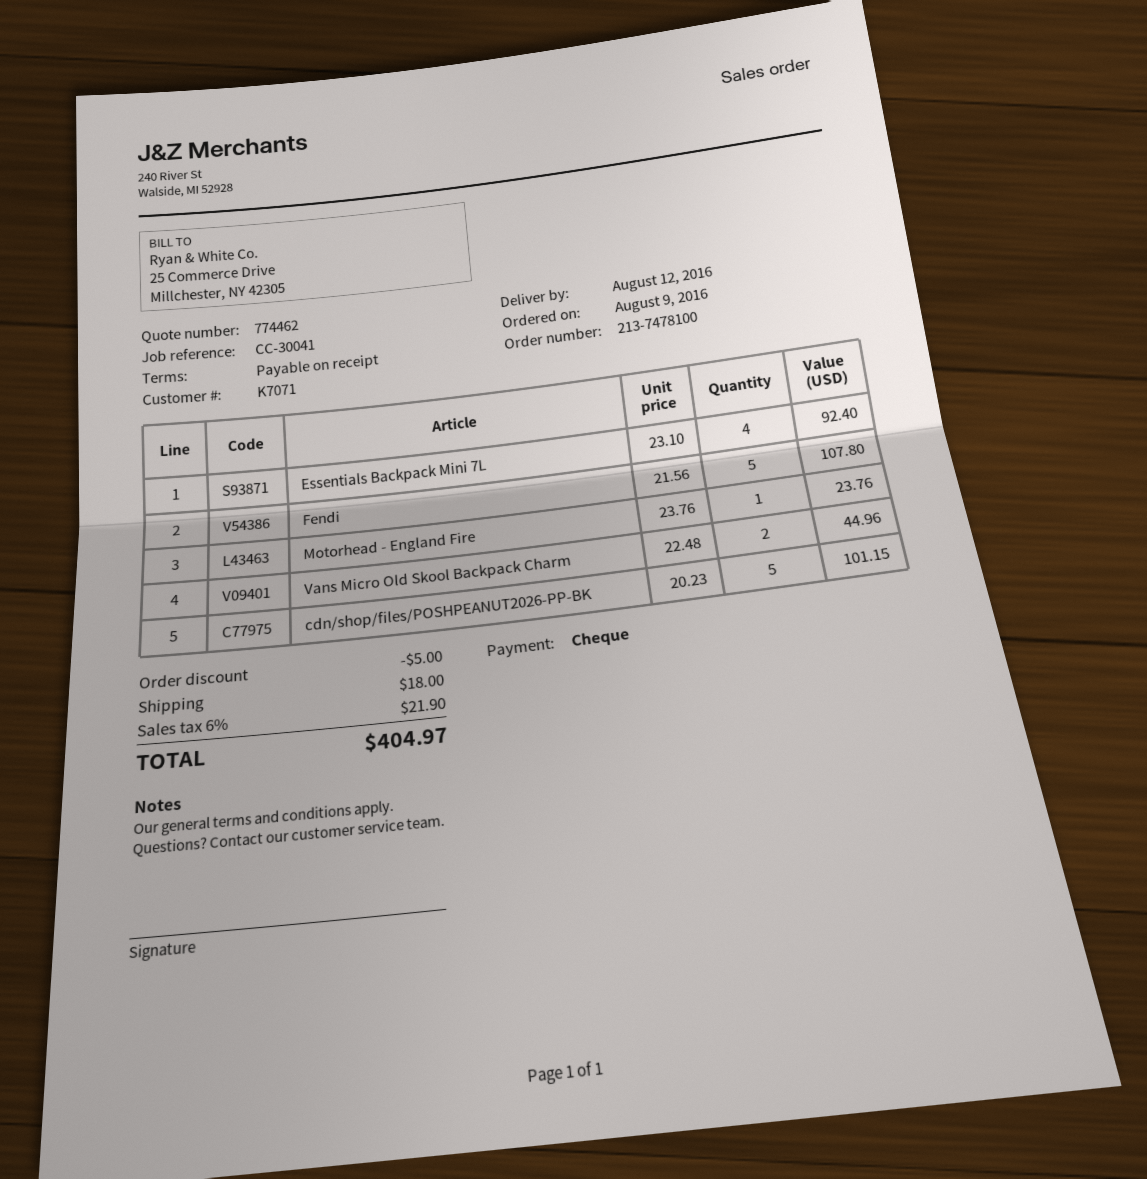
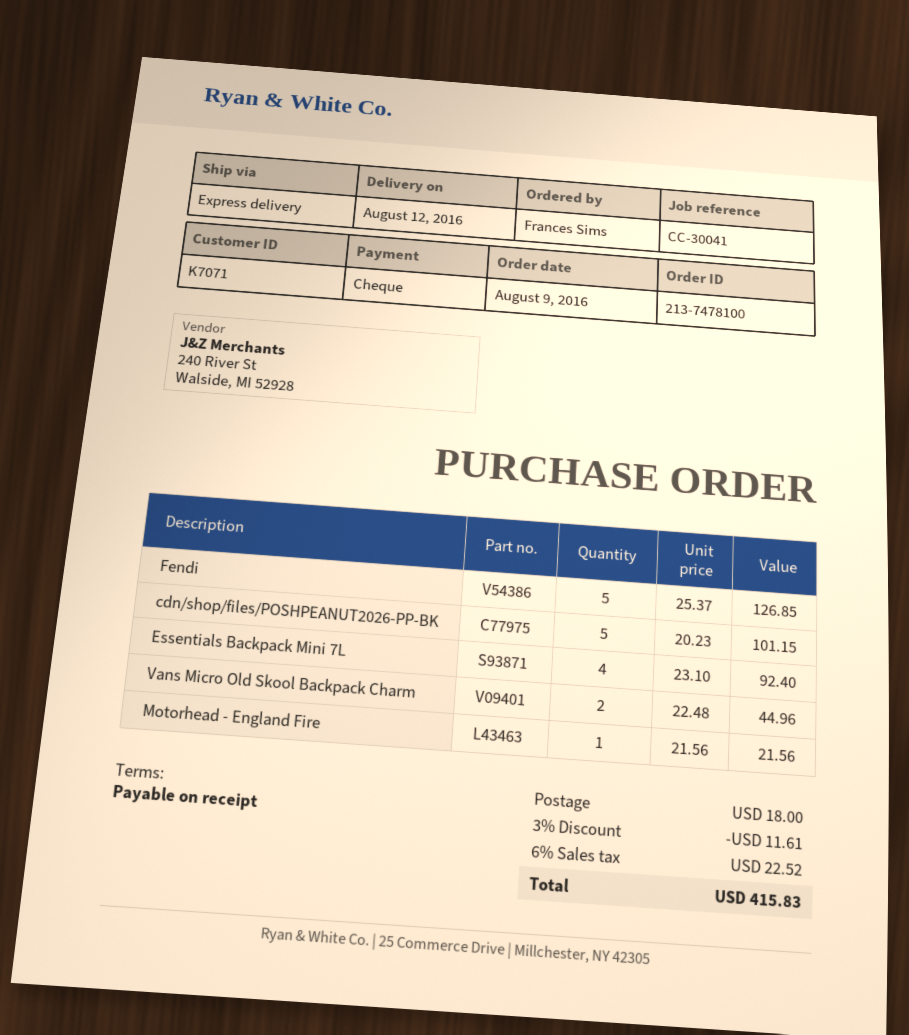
Fendi: 5 x 21.56 = 107.80 -> 5 x 25.37 = 126.85
Motorhead - England Fire: 1 x 23.76 = 23.76 -> 1 x 21.56 = 21.56
discount: 5.00 -> 11.61
tax: 6% = 21.90 -> 6% = 22.52
total: 404.97 -> 415.83

